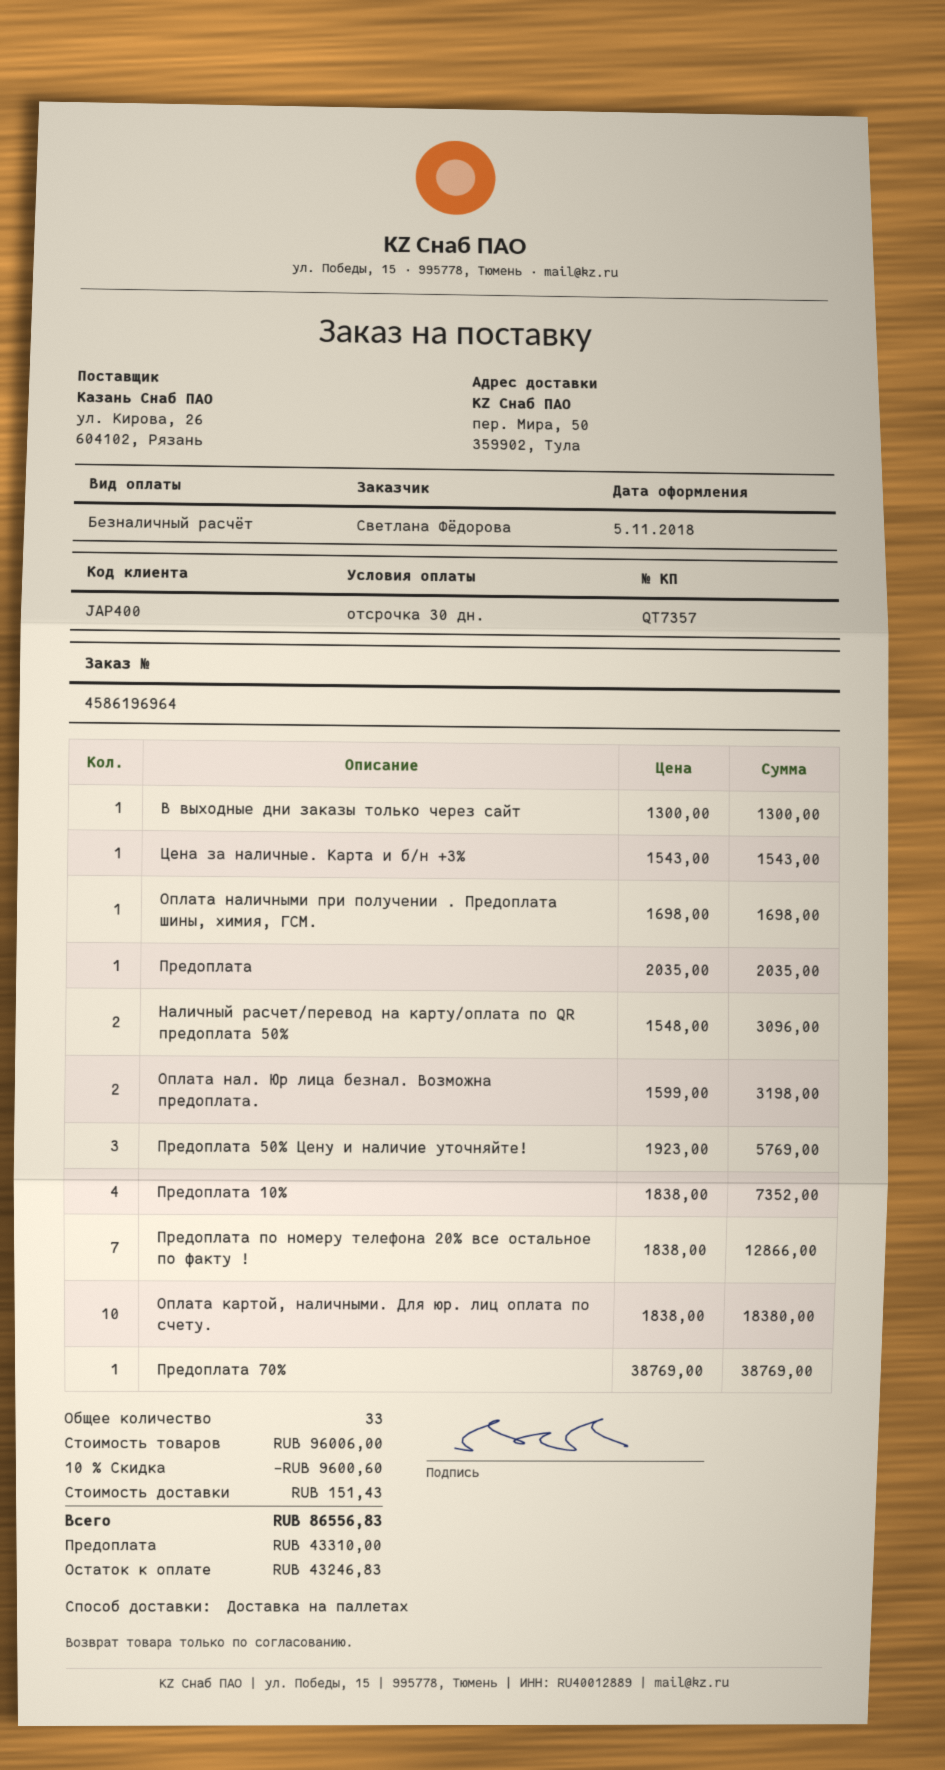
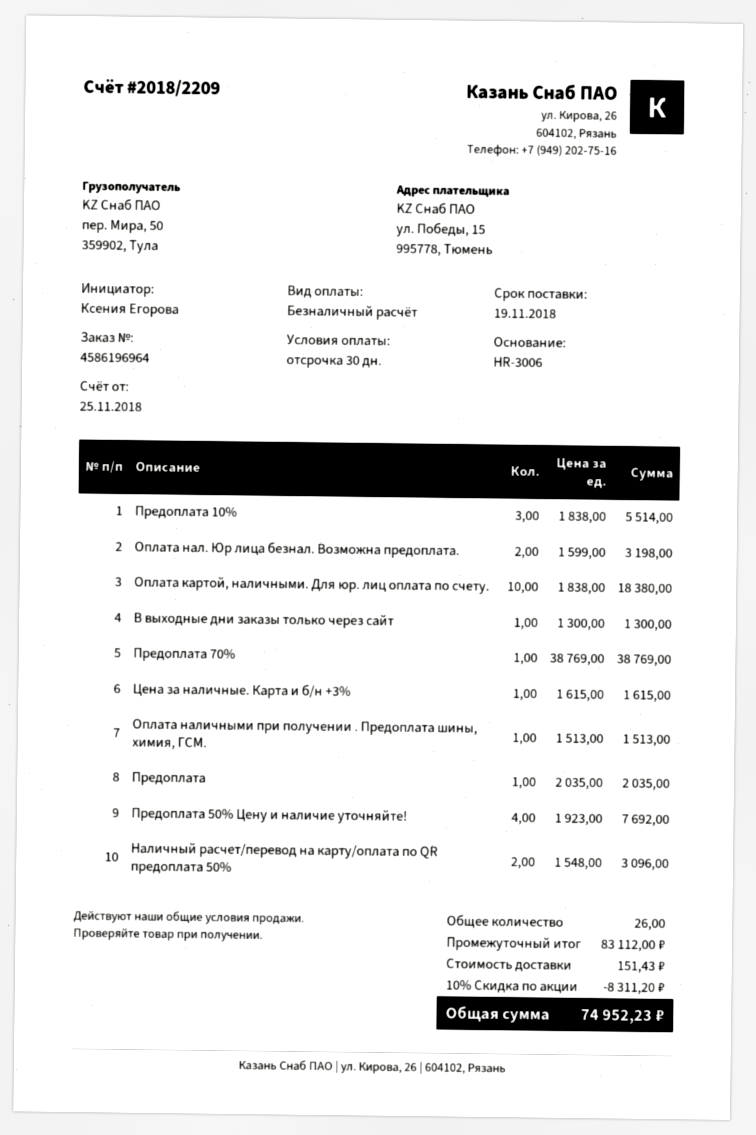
ordered by: Светлана Фёдорова -> Ксения Егорова
Цена за наличные. Карта и б/н +3%: 1 x 1543.00 = 1543.00 -> 1 x 1615.00 = 1615.00
Оплата наличными при получении . Предоплата шины, химия, ГСМ.: 1 x 1698.00 = 1698.00 -> 1 x 1513.00 = 1513.00
Предоплата 50% Цену и наличие уточняйте!: 3 x 1923.00 = 5769.00 -> 4 x 1923.00 = 7692.00
Предоплата 10%: 4 x 1838.00 = 7352.00 -> 3 x 1838.00 = 5514.00
Предоплата по номеру телефона 20% все остальное по факту !: 7 x 1838.00 = 12866.00 -> none
total quantity: 33 -> 26
subtotal: 96006.00 -> 83112.00
discount: 10% = 9600.60 -> 10% = 8311.20
total: 86556.83 -> 74952.23

